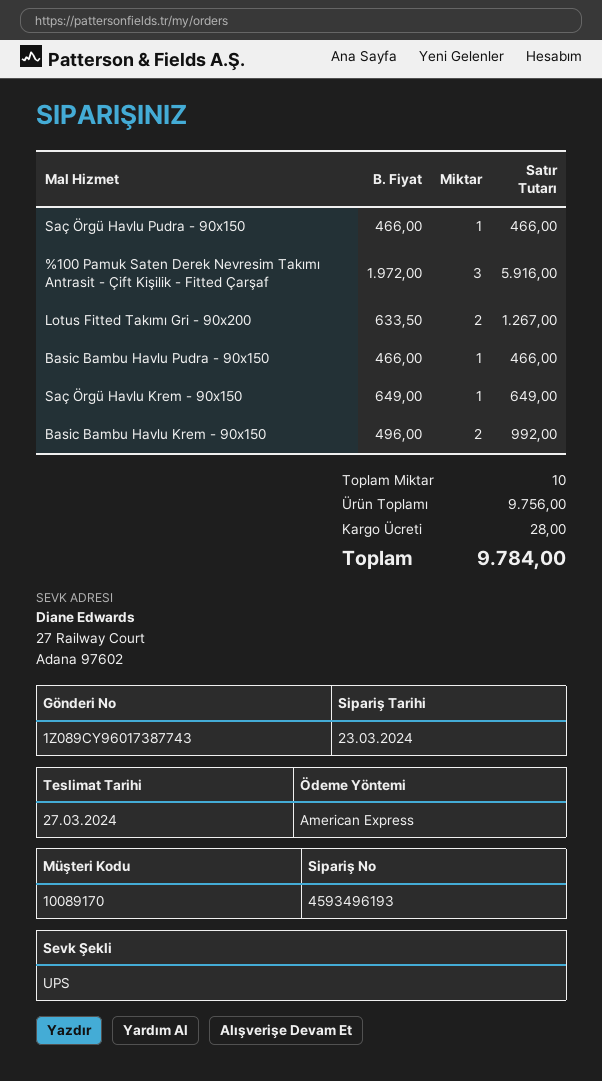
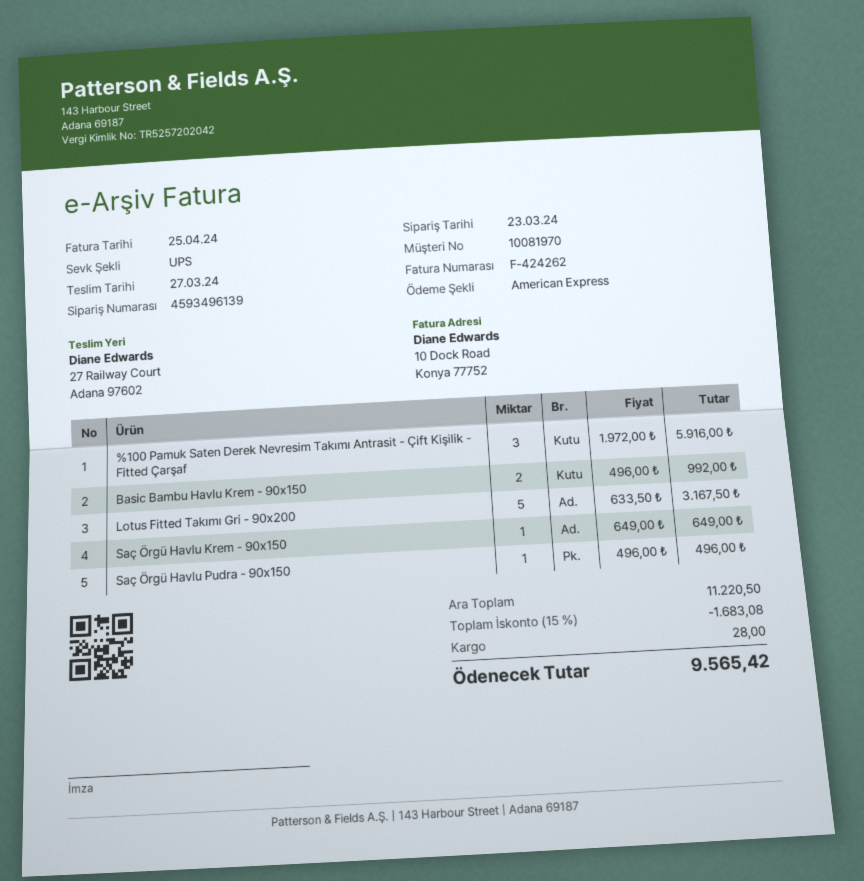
order number: 4593496193 -> 4593496139
customer number: 10089170 -> 10081970
Saç Örgü Havlu Pudra - 90x150: 1 x 466.00 = 466.00 -> 1 x 496.00 = 496.00
Lotus Fitted Takımı Gri - 90x200: 2 x 633.50 = 1267.00 -> 5 x 633.50 = 3167.50
Basic Bambu Havlu Pudra - 90x150: 1 x 466.00 = 466.00 -> none
subtotal: 9756.00 -> 11220.50
discount: none -> 15% = 1683.08
total: 9784.00 -> 9565.42

